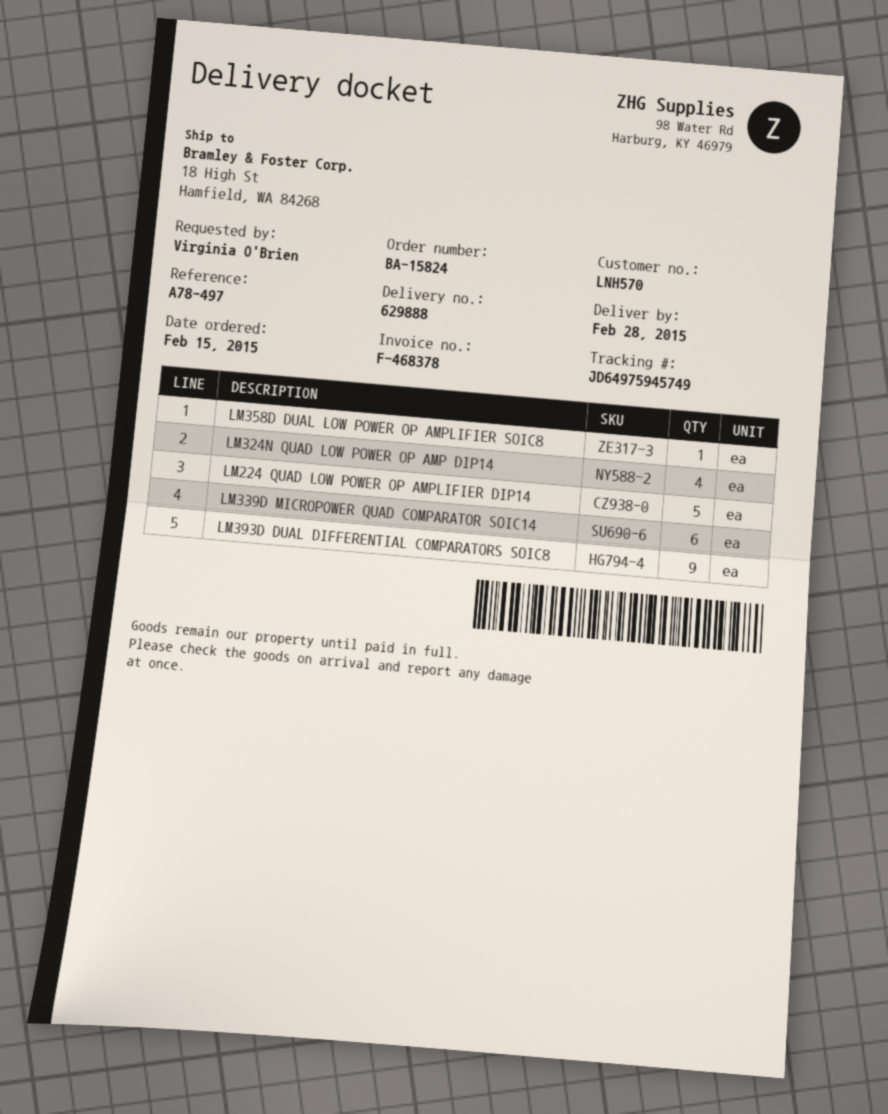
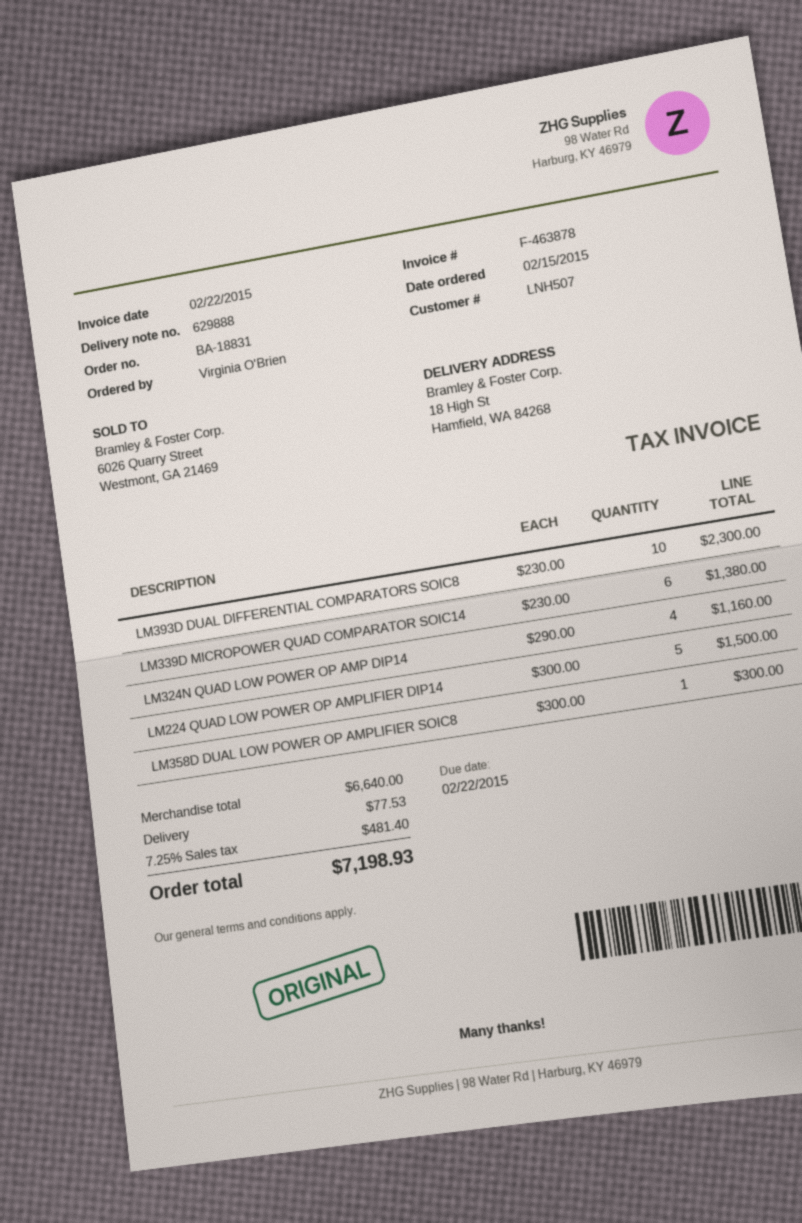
order number: BA-15824 -> BA-18831
invoice number: F-468378 -> F-463878
customer number: LNH570 -> LNH507
LM393D DUAL DIFFERENTIAL COMPARATORS SOIC8: 9 -> 10

